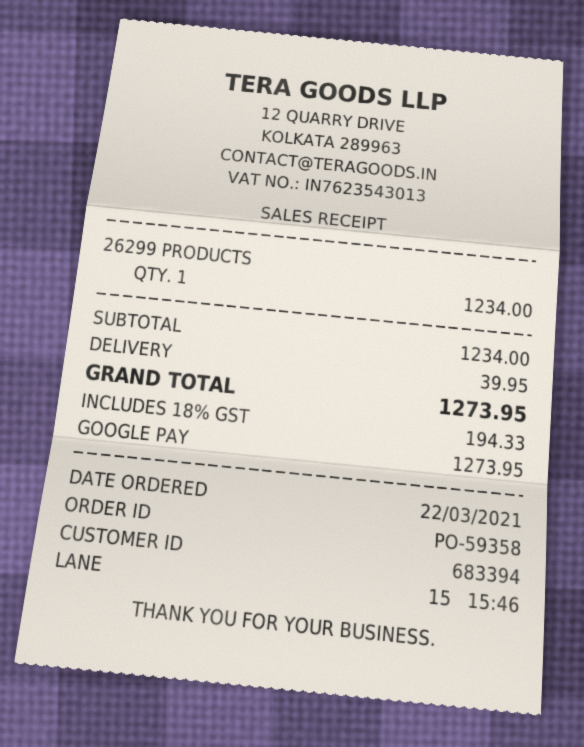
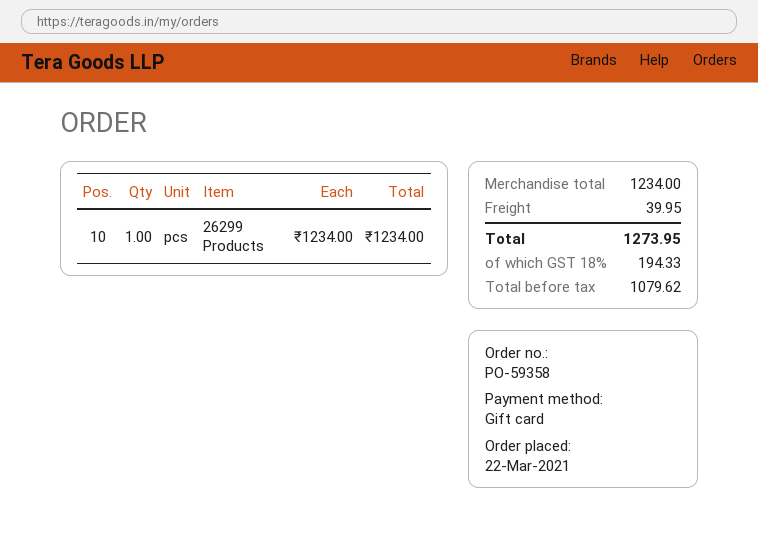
payment method: Google Pay -> gift card

